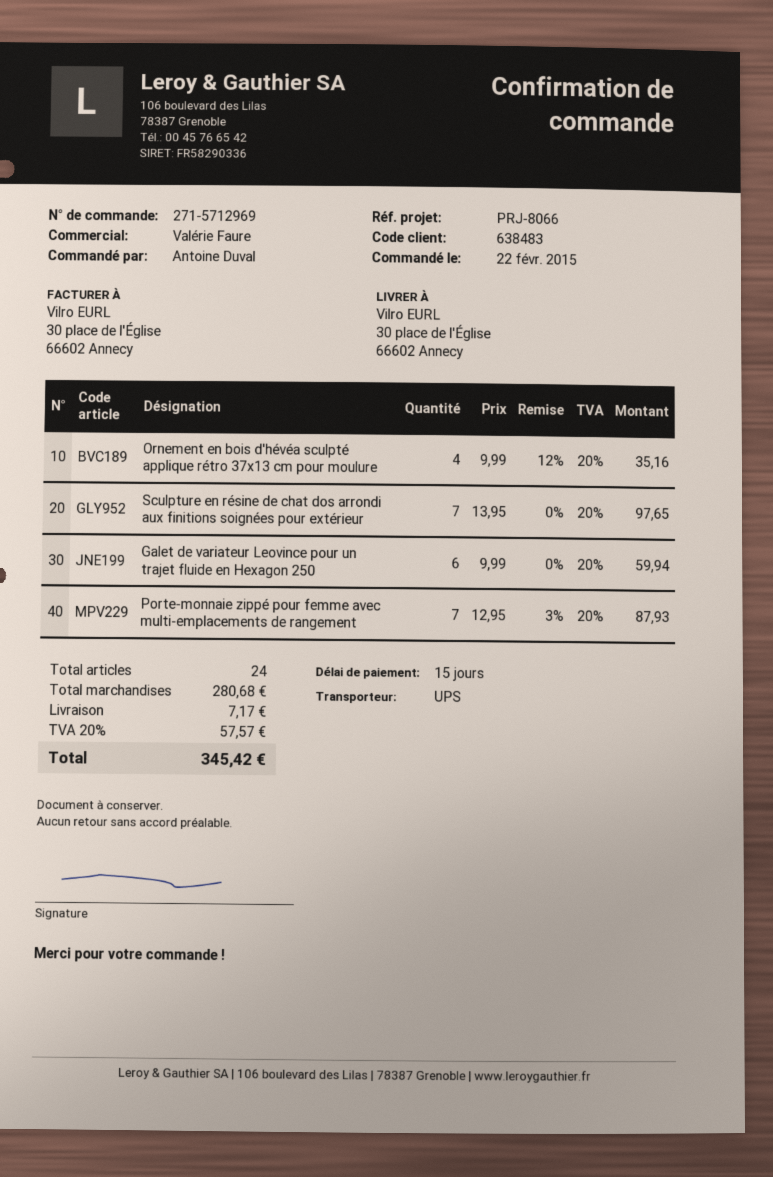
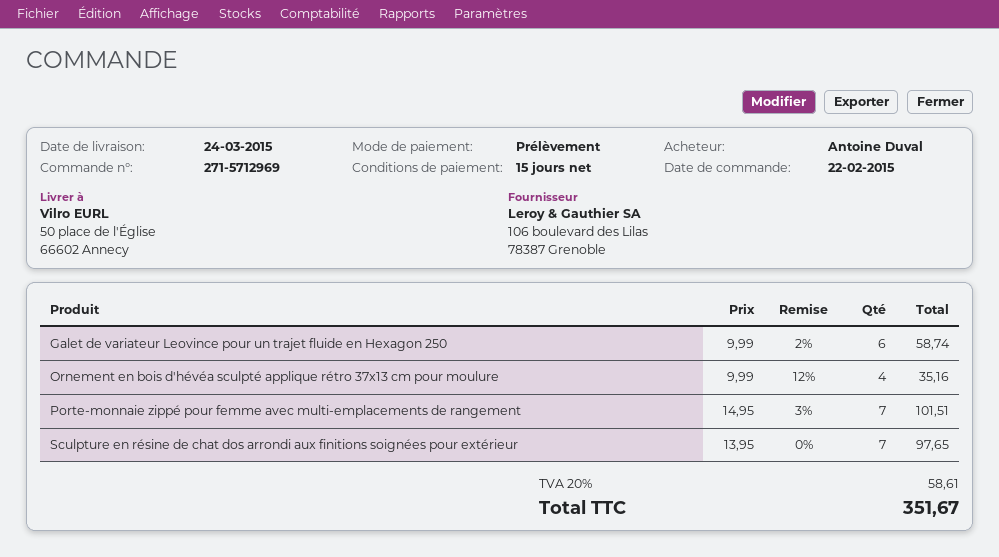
ship to: 30 place de l'Église, 66602 Annecy -> 50 place de l'Église, 66602 Annecy
Galet de variateur Leovince pour un trajet fluide en Hexagon 250: 6 x 9.99 = 59.94 -> 6 x 9.99 - 2% = 58.74
Porte-monnaie zippé pour femme avec multi-emplacements de rangement: 7 x 12.95 - 3% = 87.93 -> 7 x 14.95 - 3% = 101.51
shipping: 7.17 -> none
tax: 20% = 57.57 -> 20% = 58.61
total: 345.42 -> 351.67

